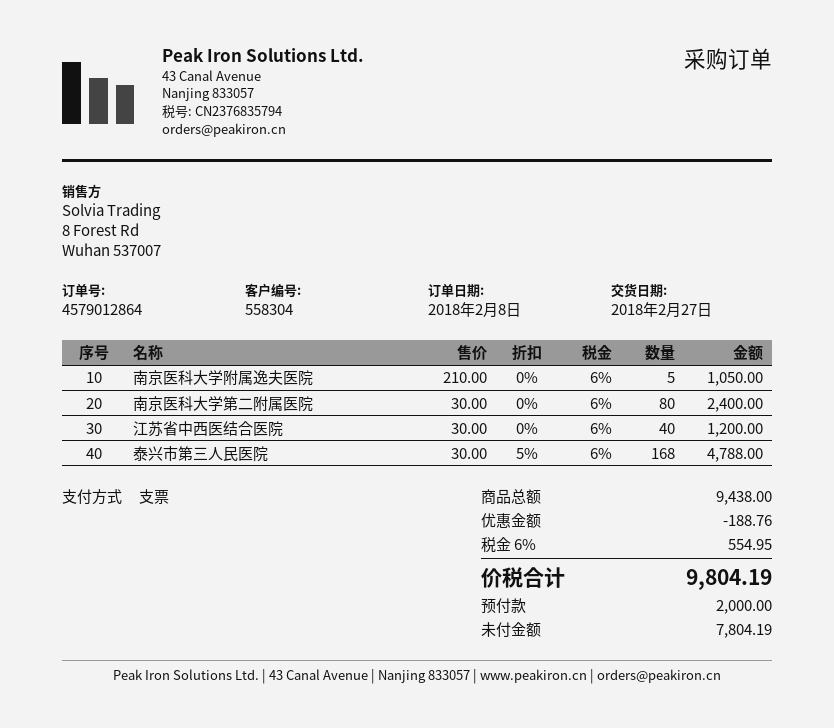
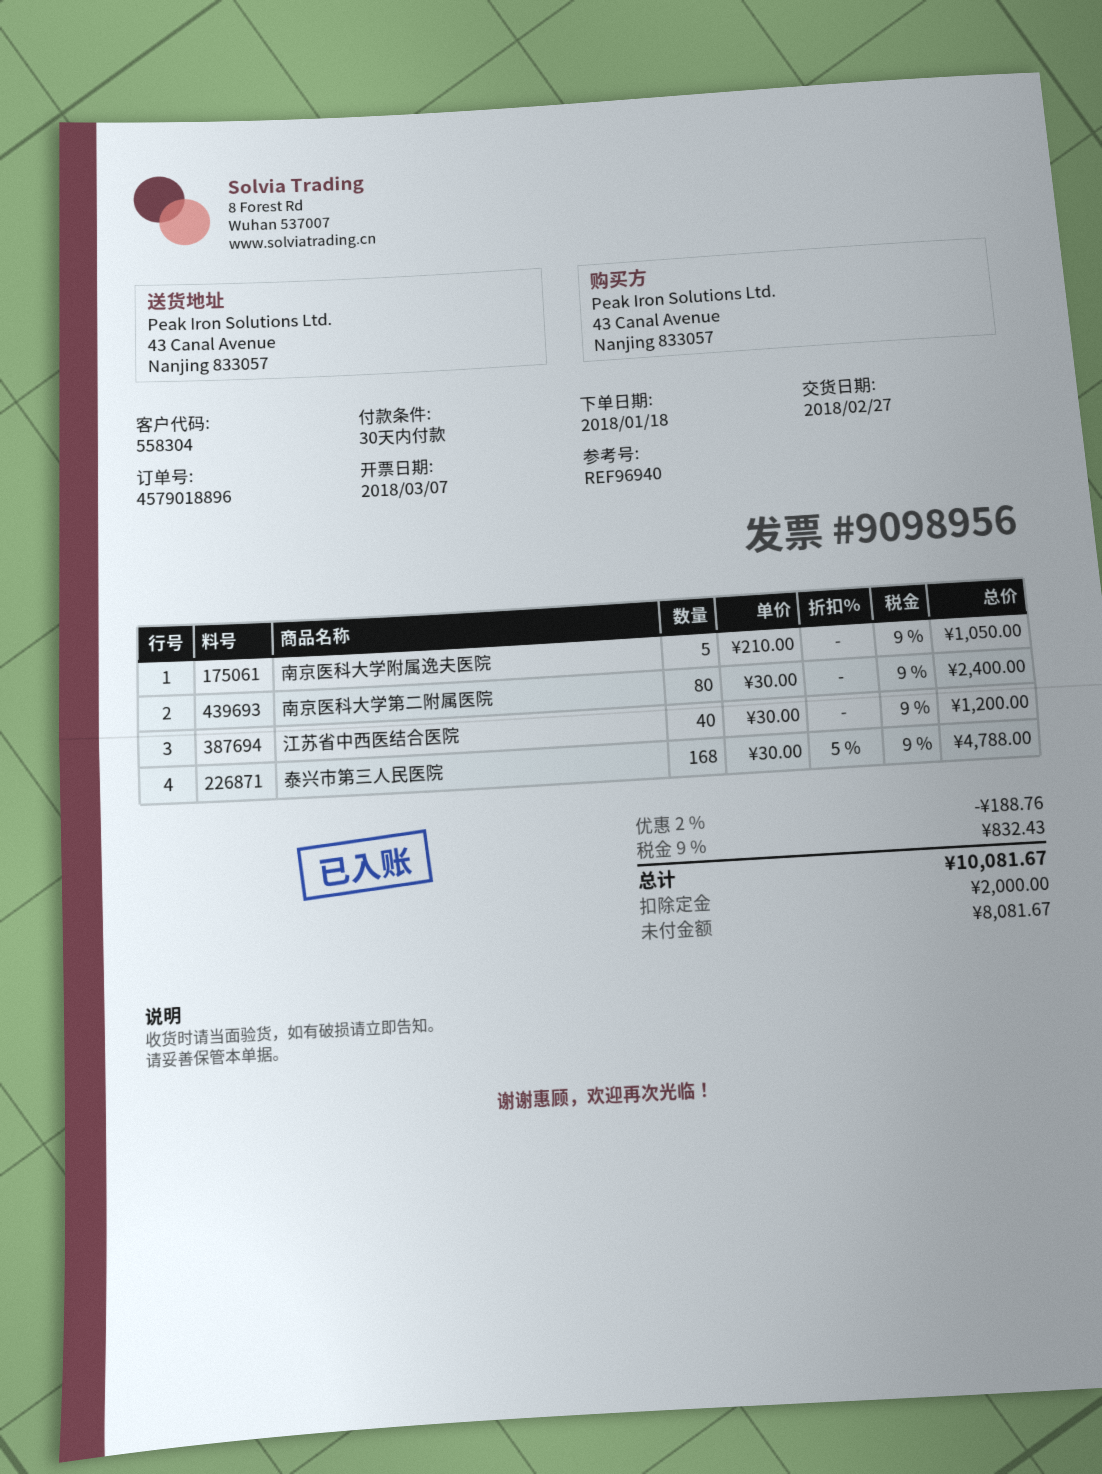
order number: 4579012864 -> 4579018896
order date: 2018-02-08 -> 2018-01-18
tax: 6% = 554.95 -> 9% = 832.43
total: 9804.19 -> 10081.67
balance: 7804.19 -> 8081.67

